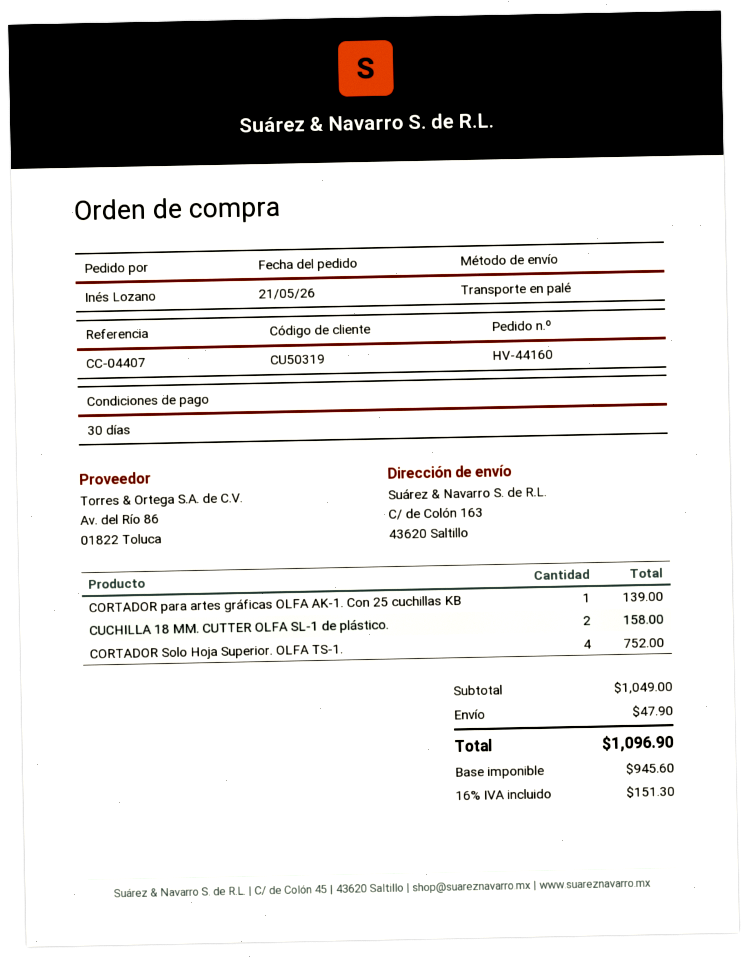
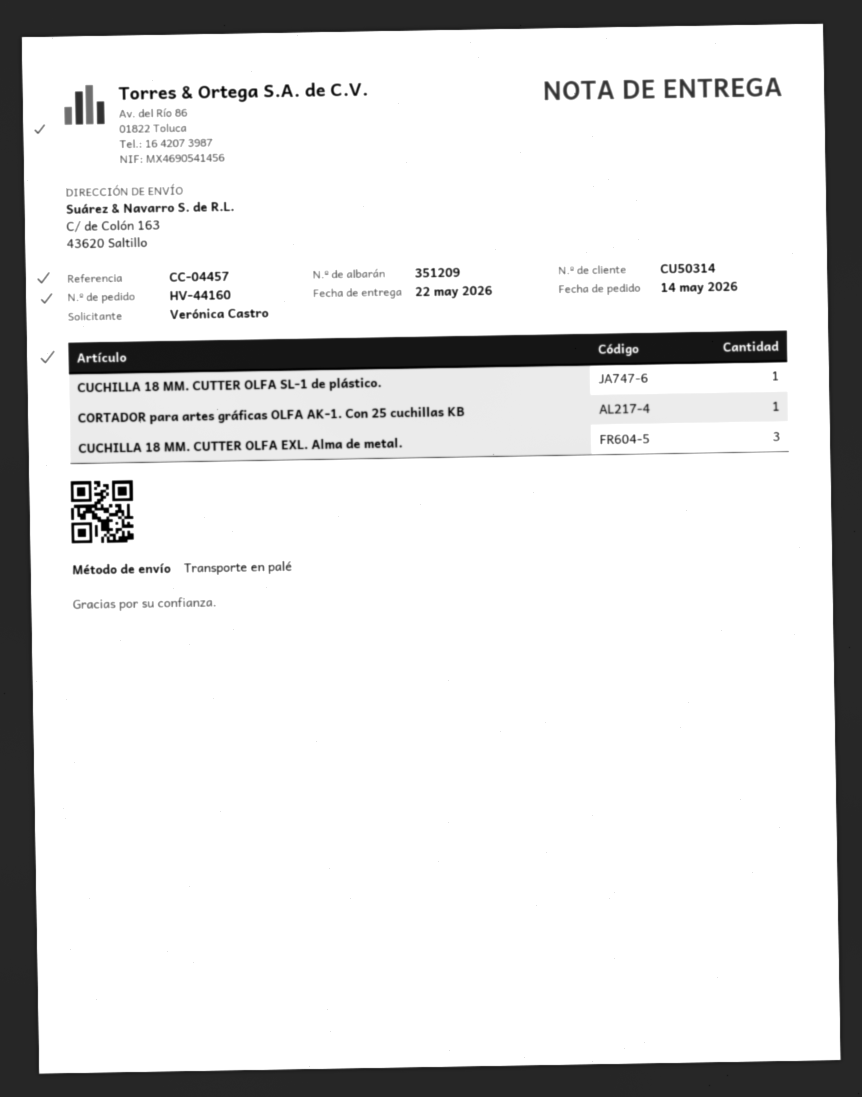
order date: 2026-05-21 -> 2026-05-14
customer number: CU50319 -> CU50314
reference: CC-04407 -> CC-04457
ordered by: Inés Lozano -> Verónica Castro
CUCHILLA 18 MM. CUTTER OLFA SL-1 de plástico.: 2 -> 1
CORTADOR Solo Hoja Superior. OLFA TS-1.: 4 -> none
CUCHILLA 18 MM. CUTTER OLFA EXL. Alma de metal.: none -> 3

